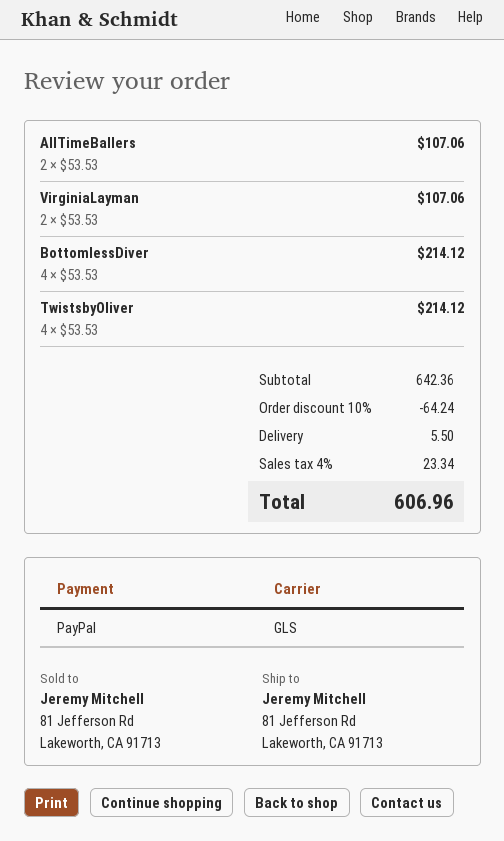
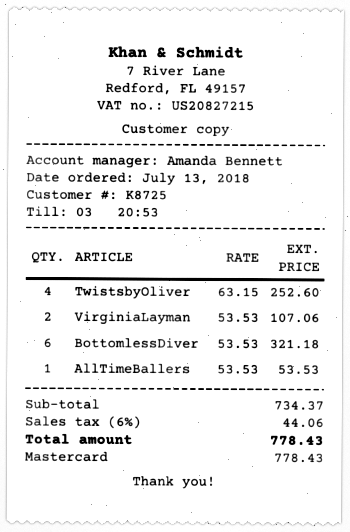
payment method: PayPal -> Mastercard
AllTimeBallers: 2 x 53.53 = 107.06 -> 1 x 53.53 = 53.53
BottomlessDiver: 4 x 53.53 = 214.12 -> 6 x 53.53 = 321.18
TwistsbyOliver: 4 x 53.53 = 214.12 -> 4 x 63.15 = 252.60
subtotal: 642.36 -> 734.37
discount: 10% = 64.24 -> none
shipping: 5.50 -> none
tax: 4% = 23.34 -> 6% = 44.06
total: 606.96 -> 778.43

